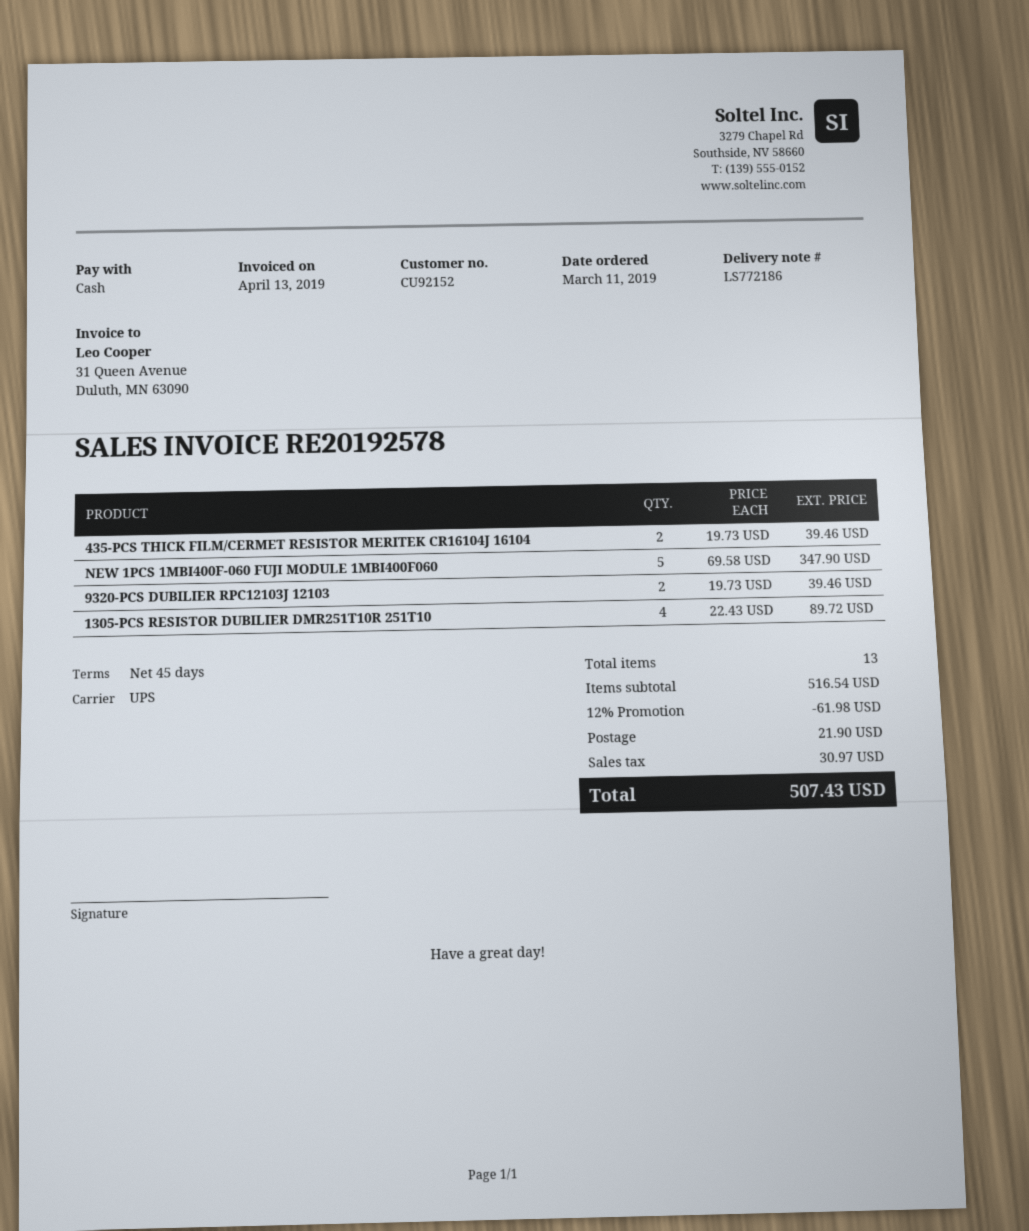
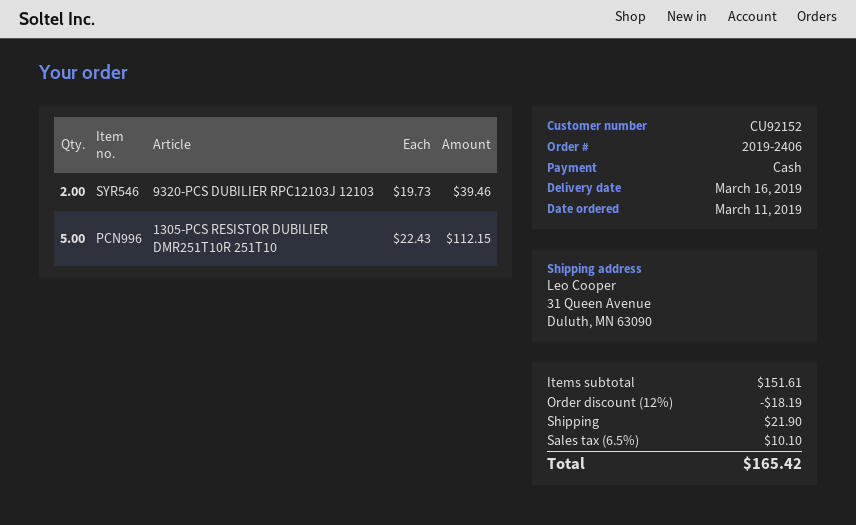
435-PCS THICK FILM/CERMET RESISTOR MERITEK CR16104J 16104: 2 x 19.73 = 39.46 -> none
NEW 1PCS 1MBI400F-060 FUJI MODULE 1MBI400F060: 5 x 69.58 = 347.90 -> none
1305-PCS RESISTOR DUBILIER DMR251T10R 251T10: 4 x 22.43 = 89.72 -> 5 x 22.43 = 112.15
subtotal: 516.54 -> 151.61
discount: 12% = 61.98 -> 12% = 18.19
tax: 30.97 -> 10.10
total: 507.43 -> 165.42

